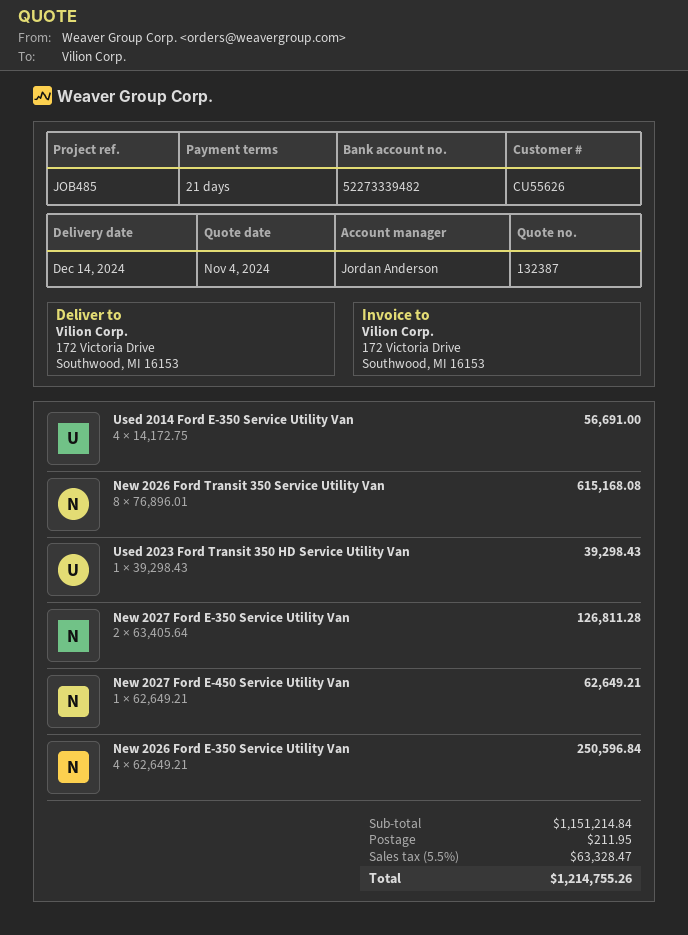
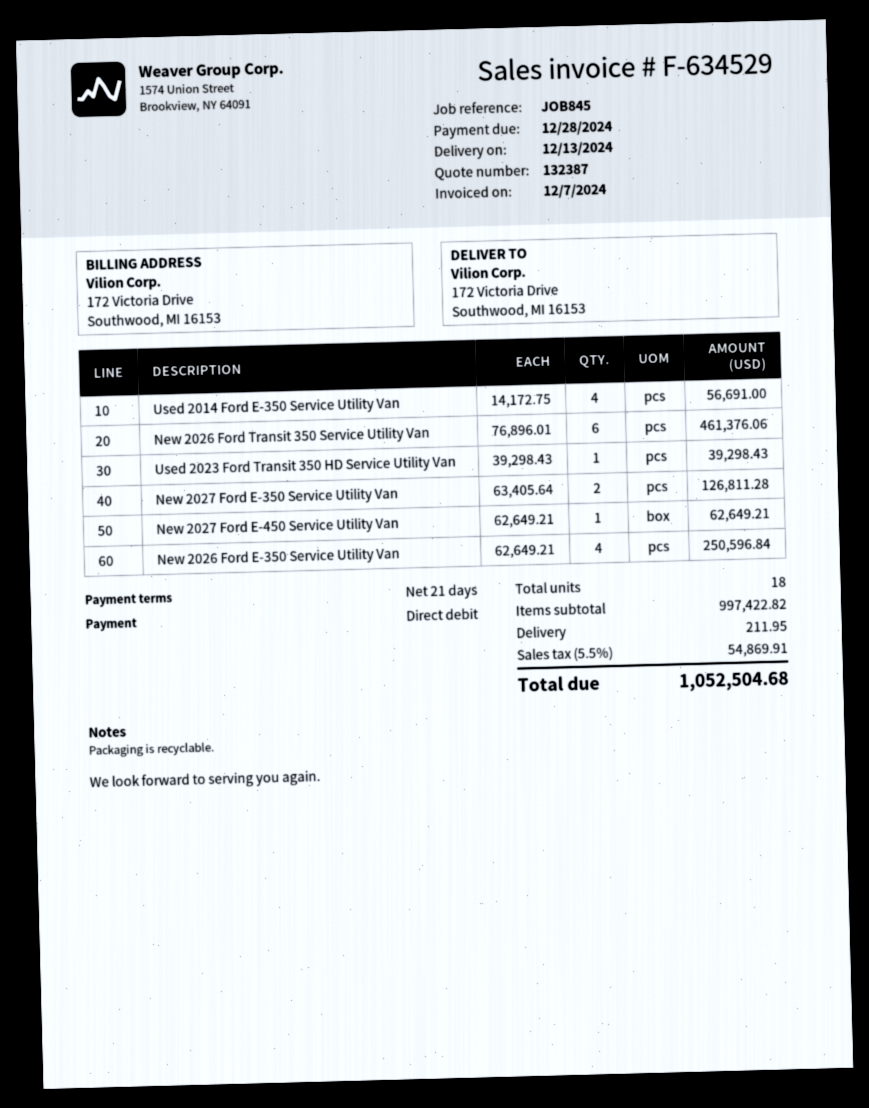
delivery date: 2024-12-14 -> 2024-12-13
reference: JOB485 -> JOB845
New 2026 Ford Transit 350 Service Utility Van: 8 x 76896.01 = 615168.08 -> 6 x 76896.01 = 461376.06
subtotal: 1151214.84 -> 997422.82
tax: 5.5% = 63328.47 -> 5.5% = 54869.91
total: 1214755.26 -> 1052504.68

